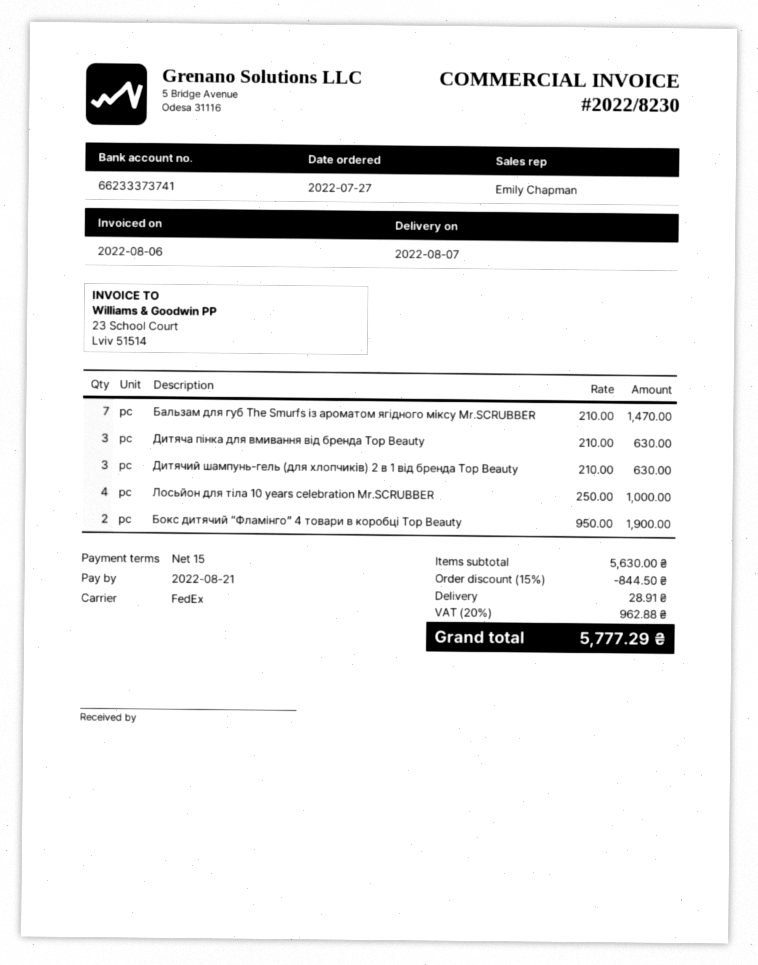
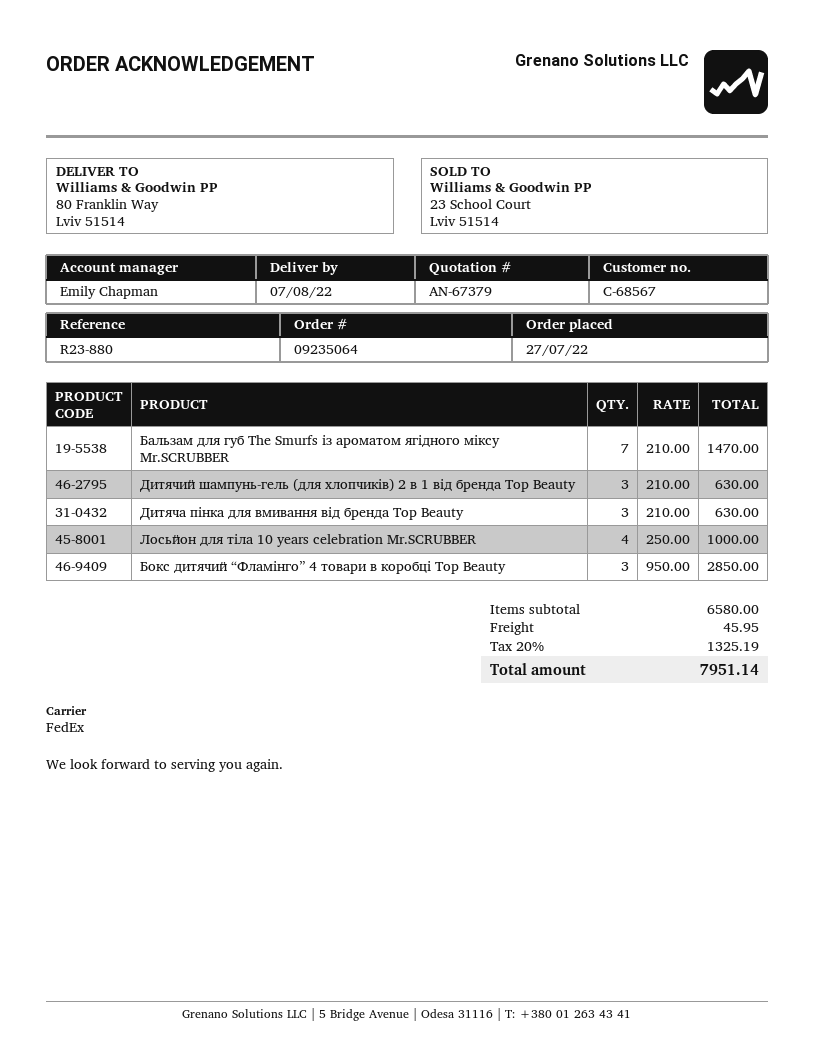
Бокс дитячий “Фламінго” 4 товари в коробці Top Beauty: 2 x 950.00 = 1900.00 -> 3 x 950.00 = 2850.00
subtotal: 5630.00 -> 6580.00
discount: 15% = 844.50 -> none
shipping: 28.91 -> 45.95
tax: 20% = 962.88 -> 20% = 1325.19
total: 5777.29 -> 7951.14

